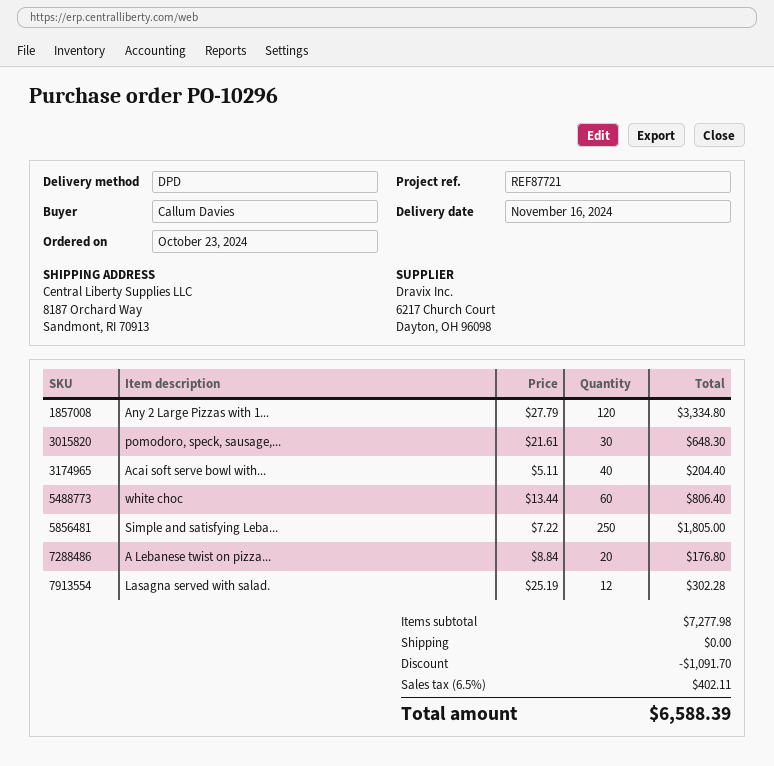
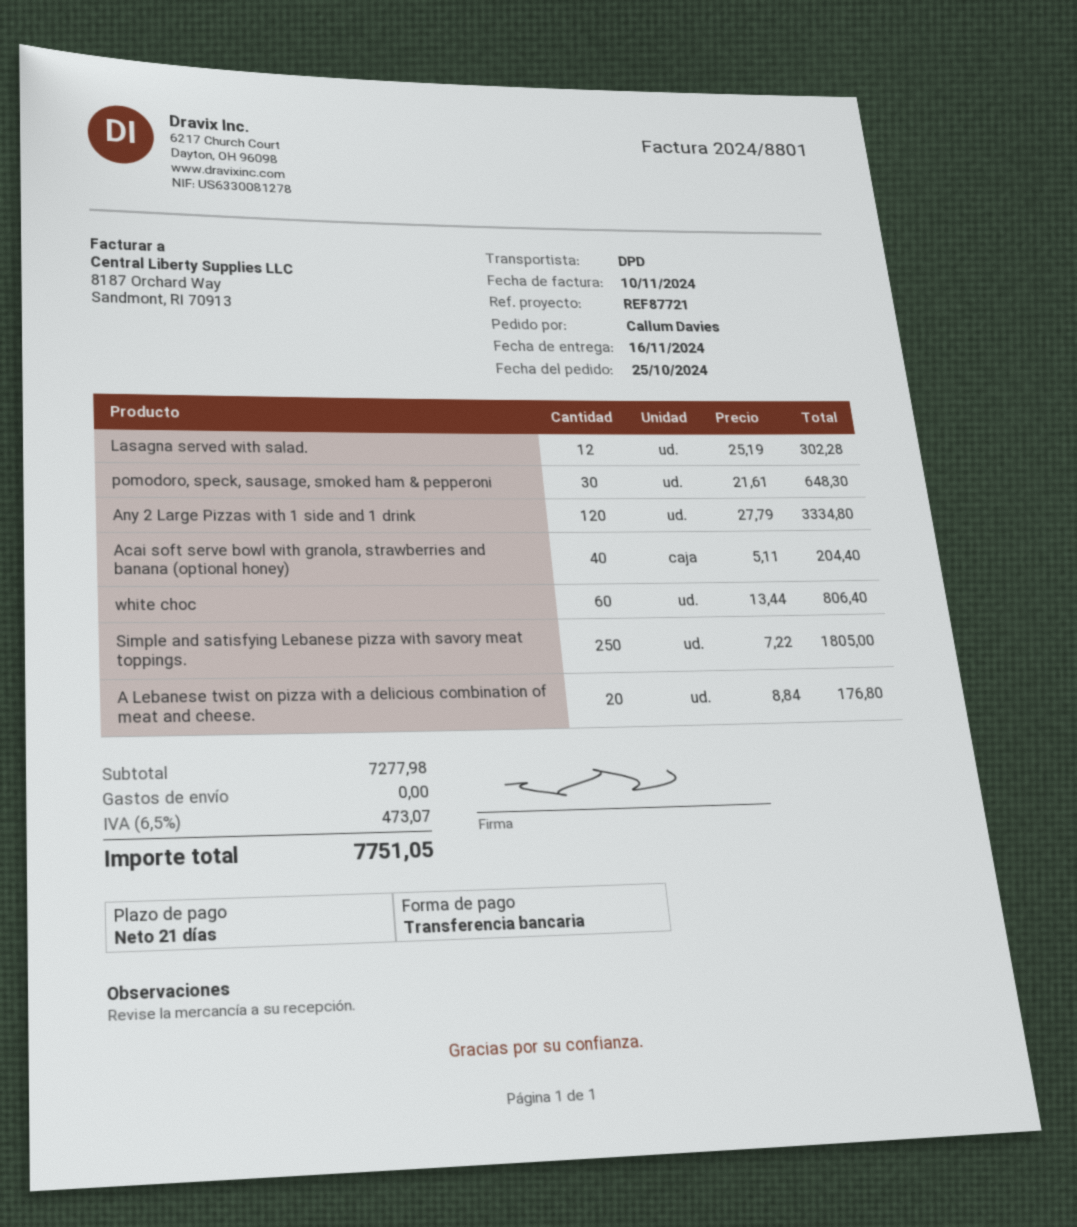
order date: 2024-10-23 -> 2024-10-25
discount: 1091.70 -> none
tax: 6.5% = 402.11 -> 6.5% = 473.07
total: 6588.39 -> 7751.05

